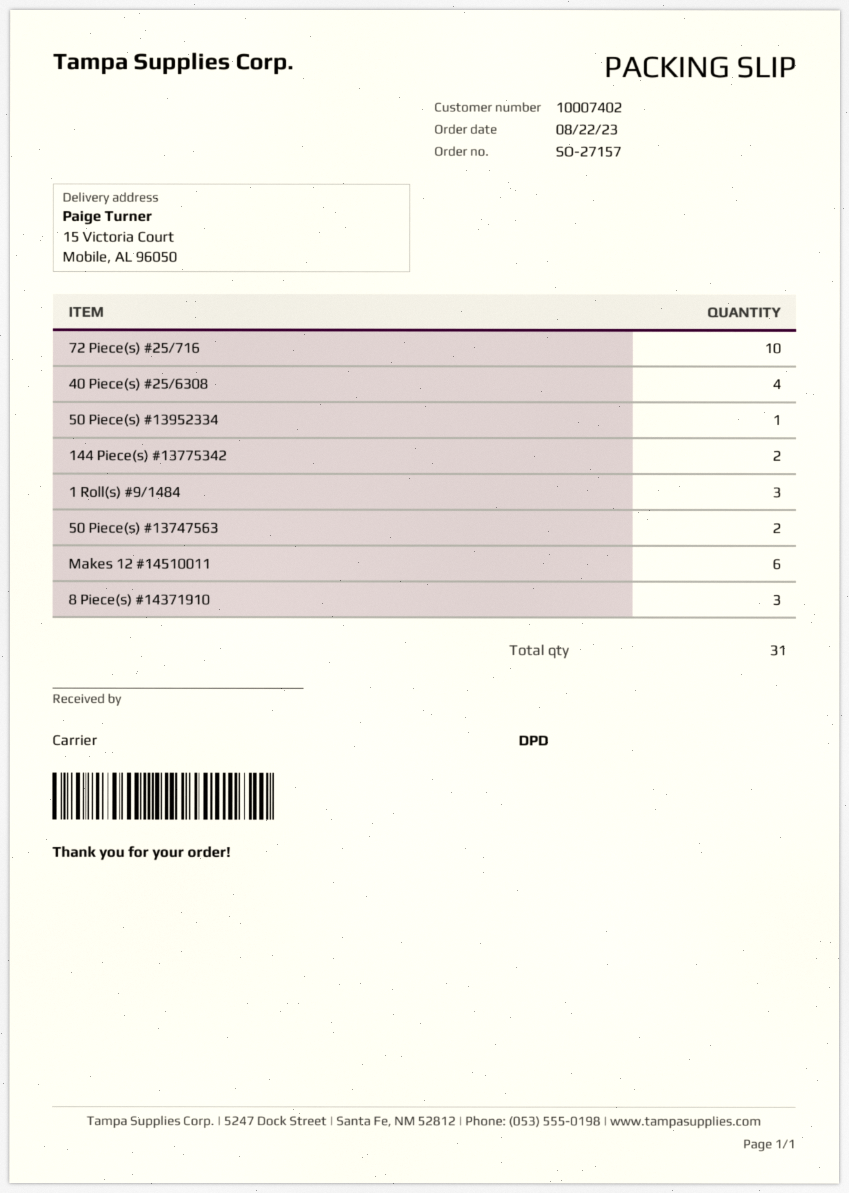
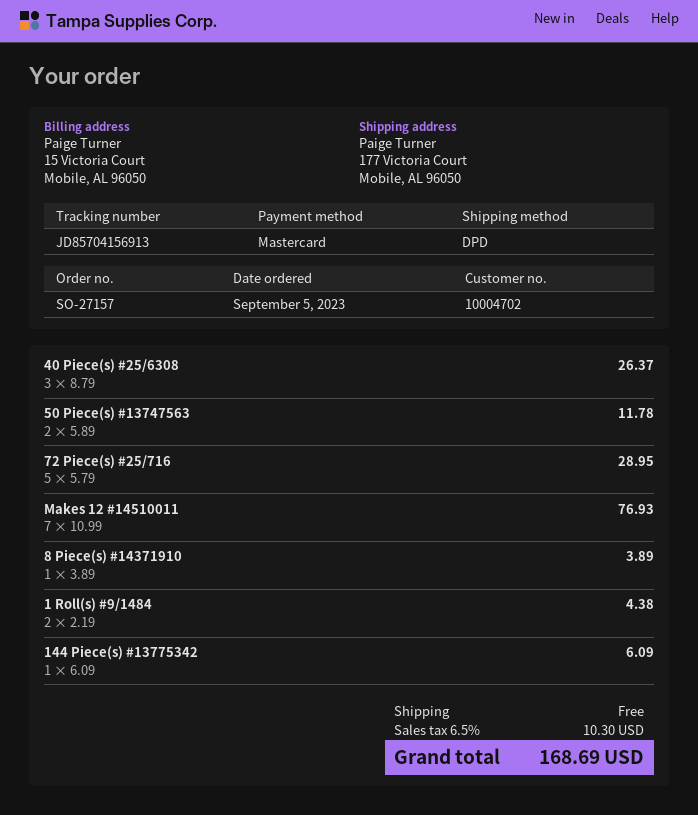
order date: 2023-08-22 -> 2023-09-05
customer number: 10007402 -> 10004702
ship to: 15 Victoria Court, Mobile, AL 96050 -> 177 Victoria Court, Mobile, AL 96050
72 Piece(s) #25/716: 10 -> 5
40 Piece(s) #25/6308: 4 -> 3
50 Piece(s) #13952334: 1 -> none
144 Piece(s) #13775342: 2 -> 1
1 Roll(s) #9/1484: 3 -> 2
Makes 12 #14510011: 6 -> 7
8 Piece(s) #14371910: 3 -> 1

